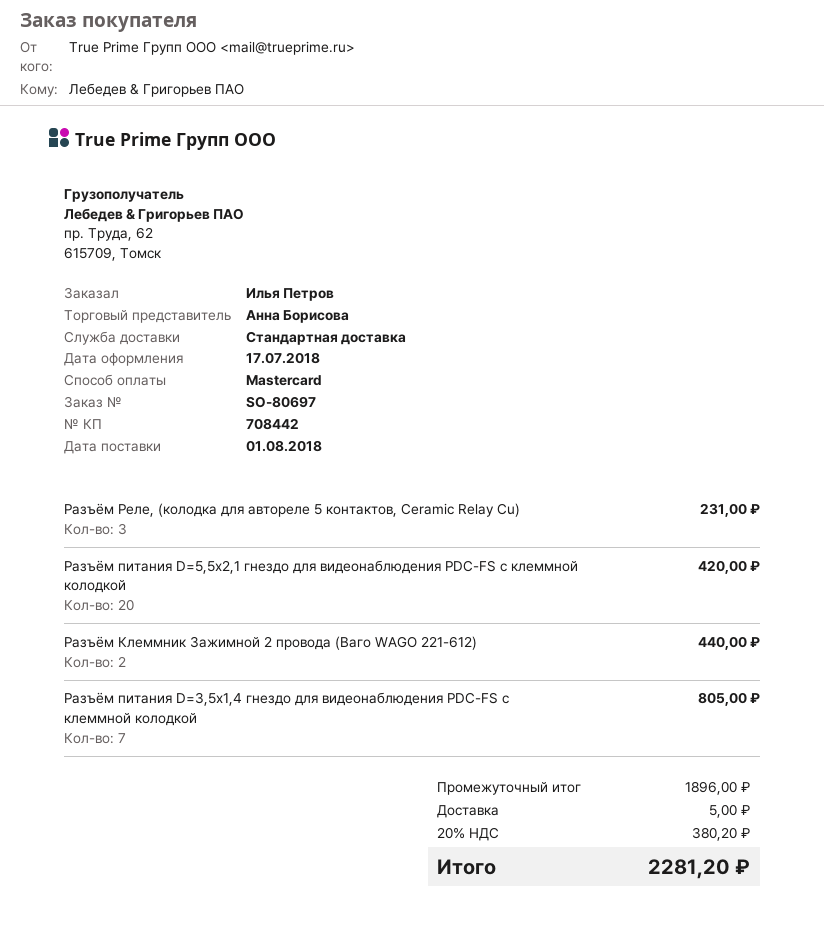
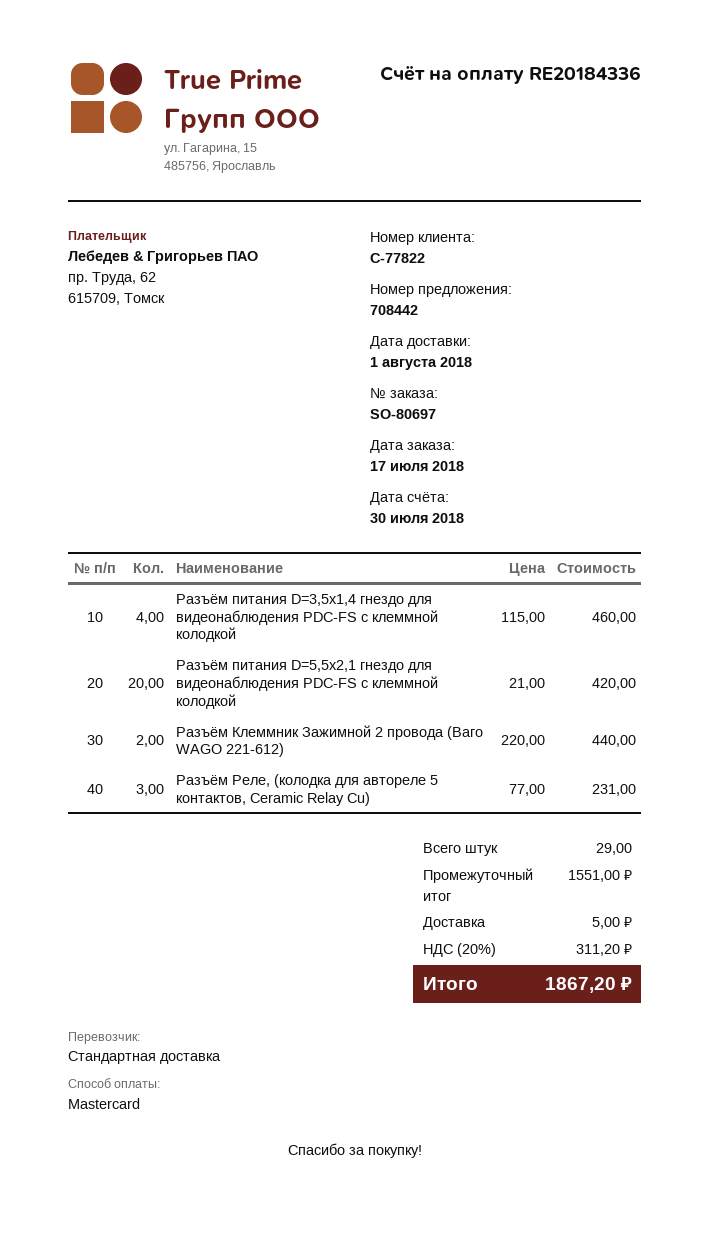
Разъём питания D=3,5х1,4 гнездо для видеонаблюдения PDC-FS с клеммной колодкой: 7 for 805.00 -> 4 for 460.00
subtotal: 1896.00 -> 1551.00
tax: 20% = 380.20 -> 20% = 311.20
total: 2281.20 -> 1867.20

